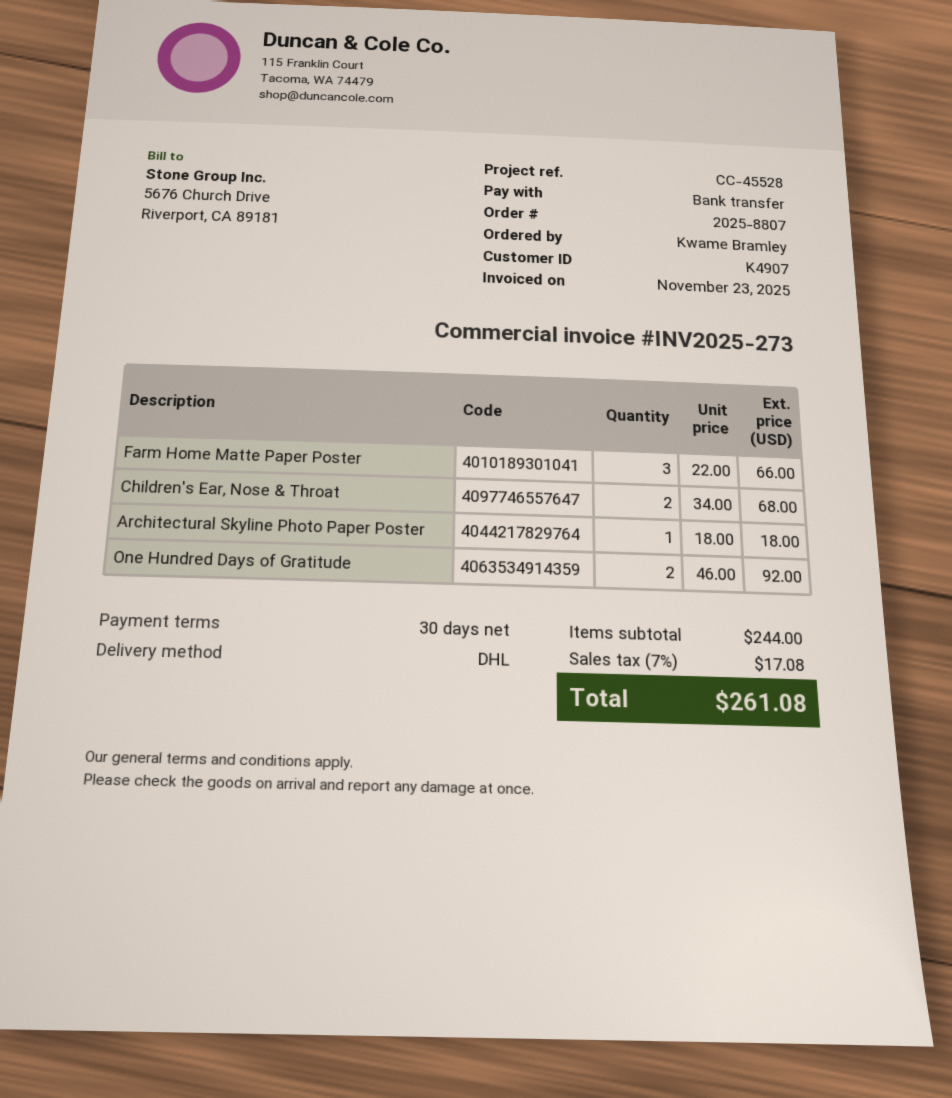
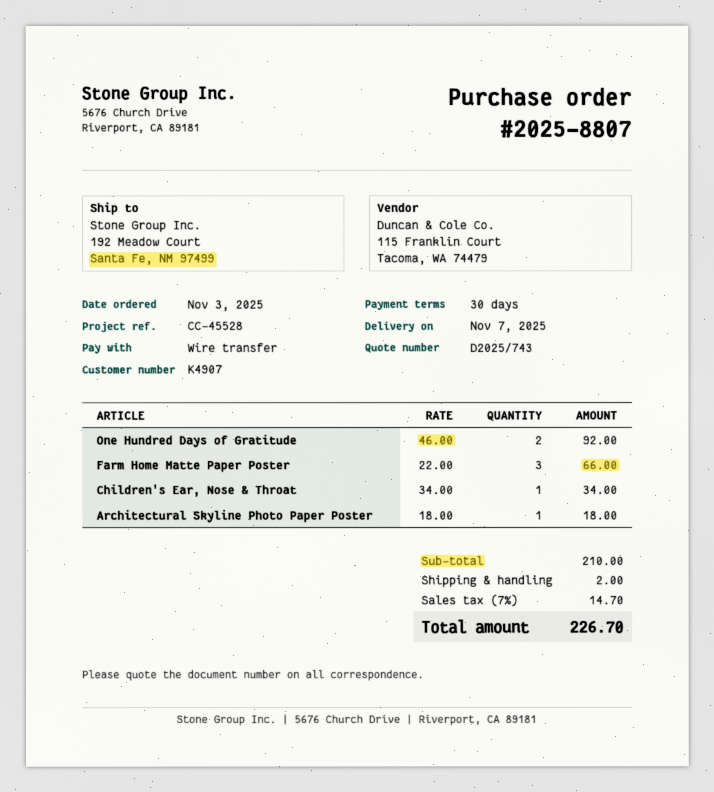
Children's Ear, Nose & Throat: 2 x 34.00 = 68.00 -> 1 x 34.00 = 34.00
subtotal: 244.00 -> 210.00
shipping: none -> 2.00
tax: 7% = 17.08 -> 7% = 14.70
total: 261.08 -> 226.70

